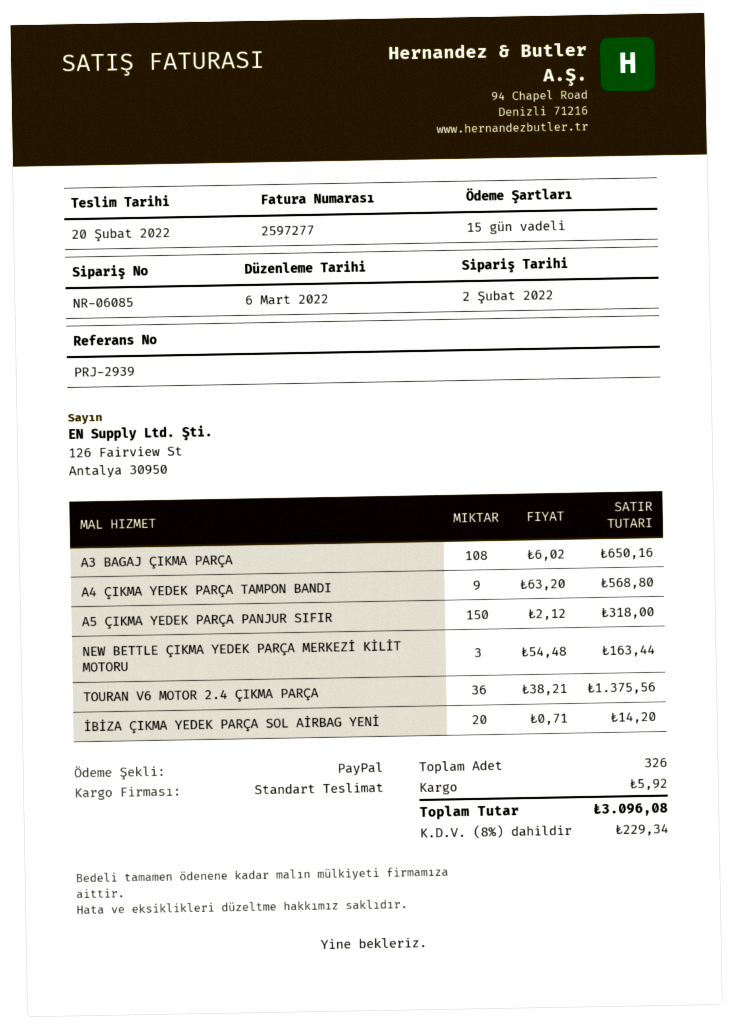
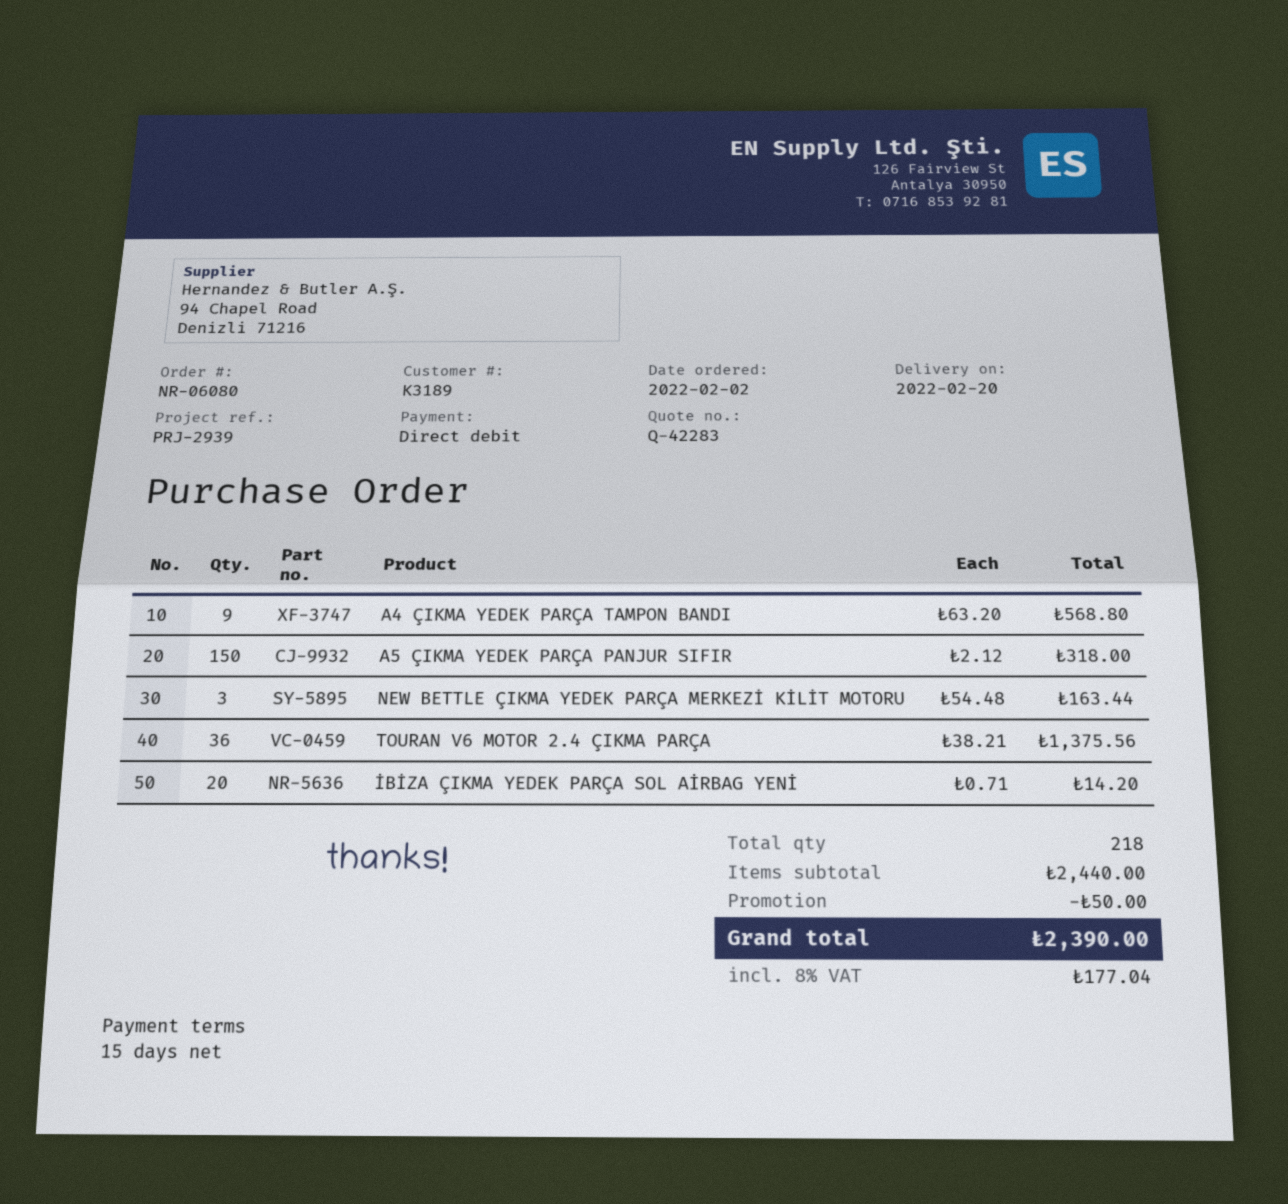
order number: NR-06085 -> NR-06080
payment method: PayPal -> direct debit
A3 BAGAJ ÇIKMA PARÇA: 108 x 6.02 = 650.16 -> none
total quantity: 326 -> 218
discount: none -> 50.00
shipping: 5.92 -> none
tax: 8% = 229.34 -> 8% = 177.04
total: 3096.08 -> 2390.00

